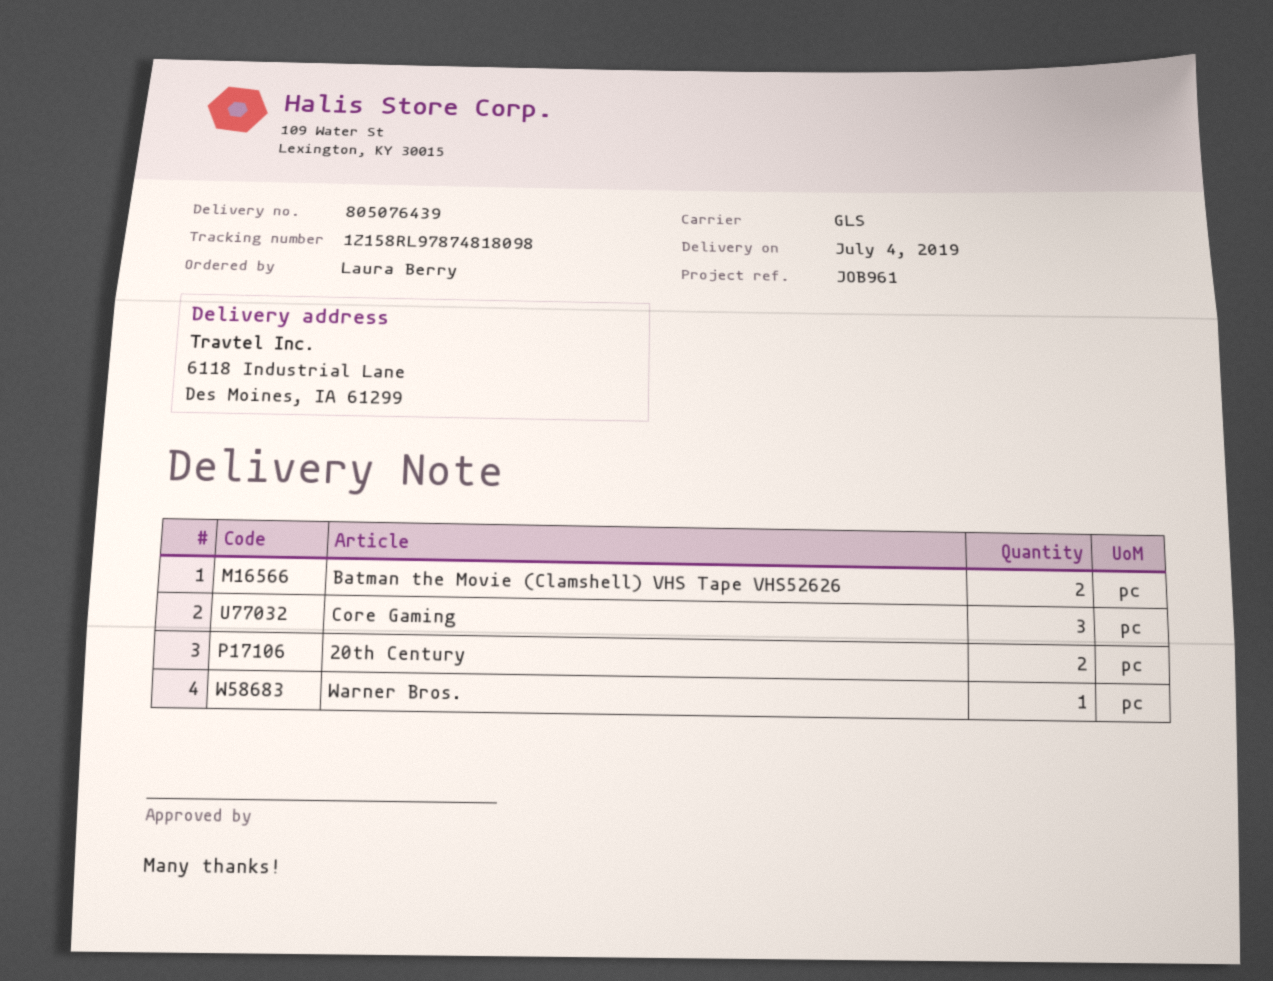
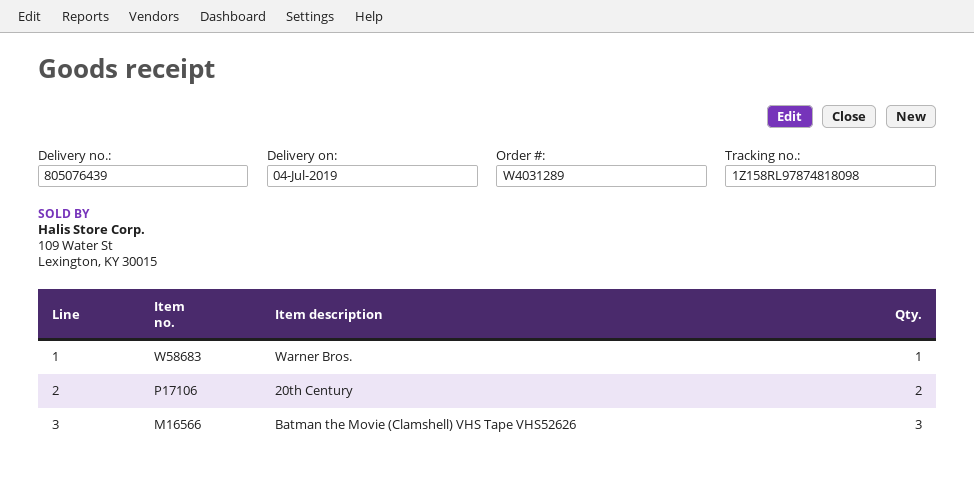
Batman the Movie (Clamshell) VHS Tape VHS52626: 2 -> 3
Core Gaming: 3 -> none

